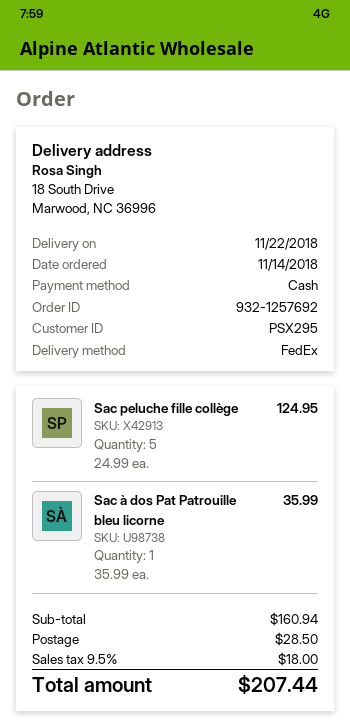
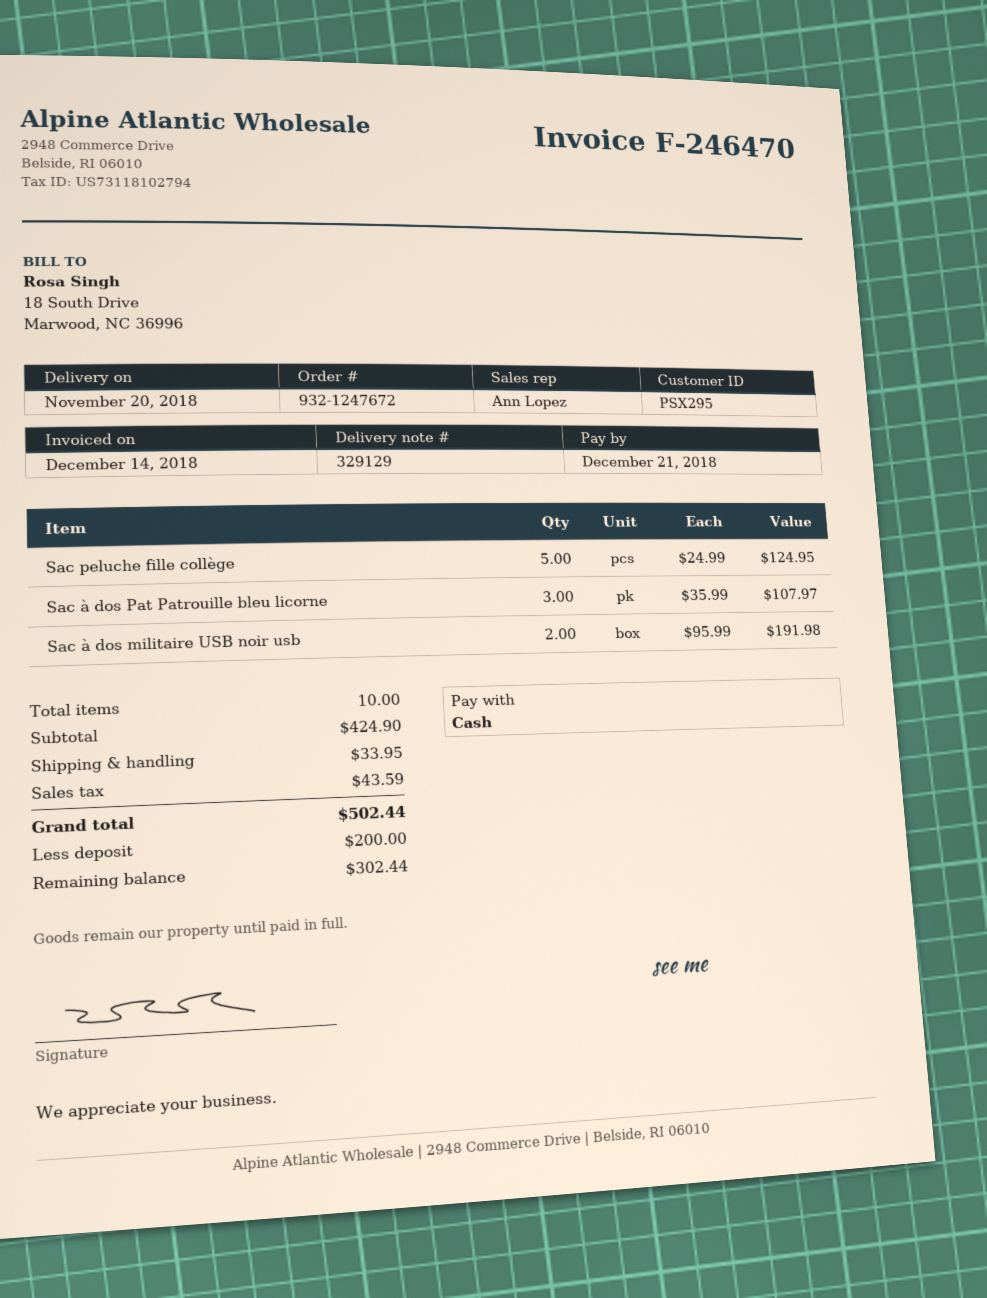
order number: 932-1257692 -> 932-1247672
delivery date: 2018-11-22 -> 2018-11-20
Sac à dos Pat Patrouille bleu licorne: 1 x 35.99 = 35.99 -> 3 x 35.99 = 107.97
Sac à dos militaire USB noir usb: none -> 2 x 95.99 = 191.98
subtotal: 160.94 -> 424.90
shipping: 28.50 -> 33.95
tax: 18.00 -> 43.59
total: 207.44 -> 502.44

